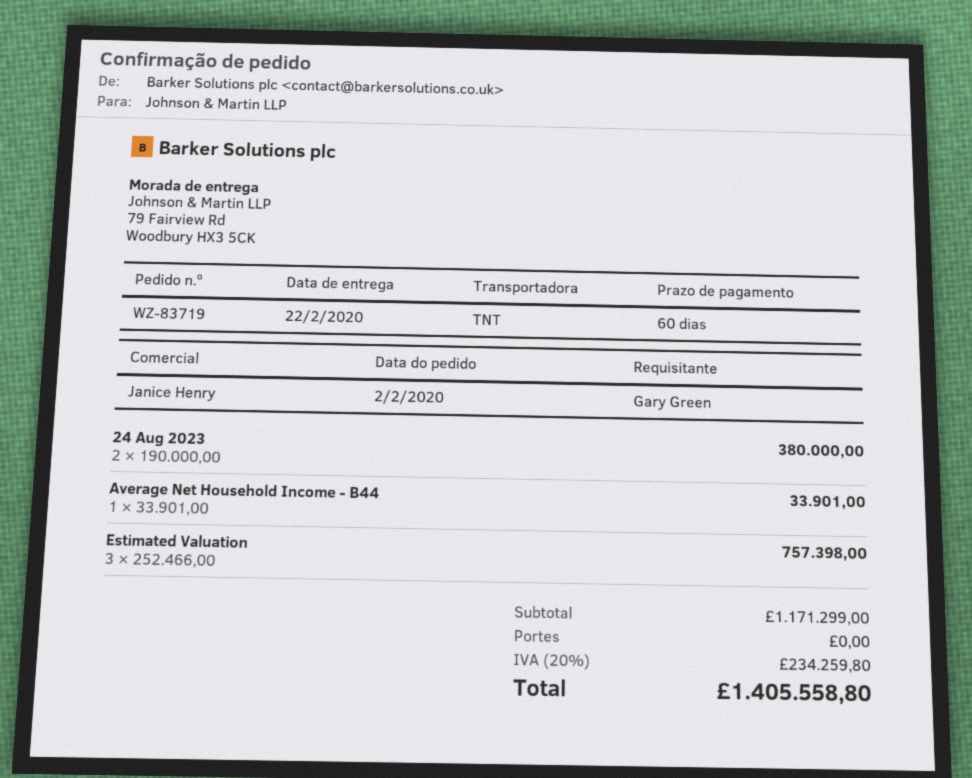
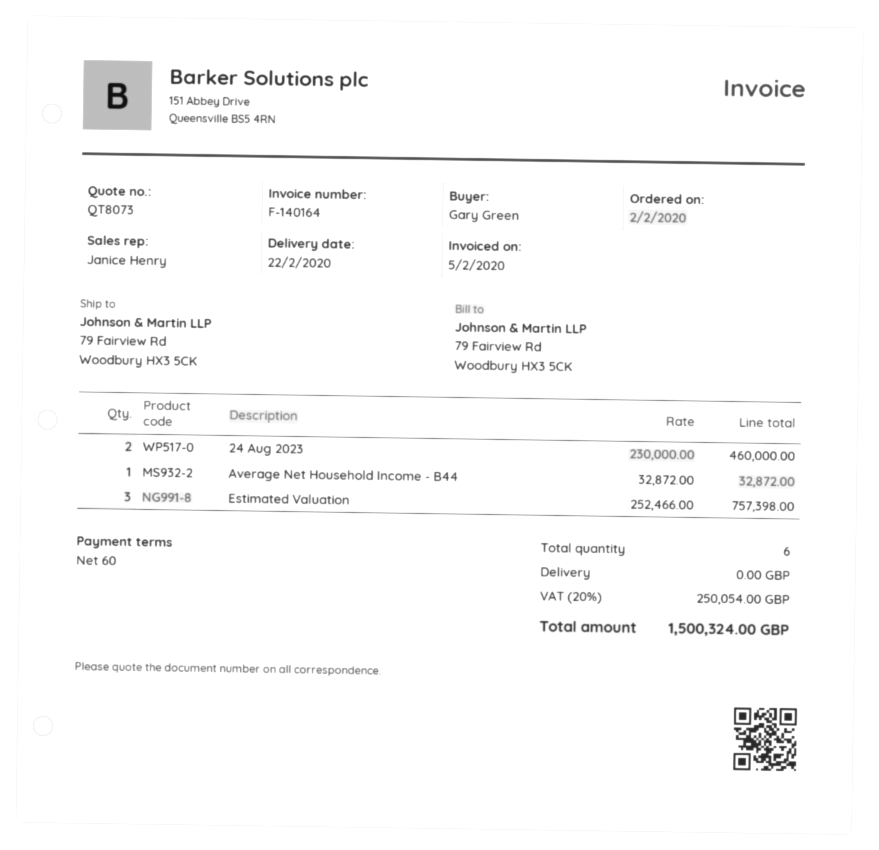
24 Aug 2023: 2 x 190000.00 = 380000.00 -> 2 x 230000.00 = 460000.00
Average Net Household Income - B44: 1 x 33901.00 = 33901.00 -> 1 x 32872.00 = 32872.00
tax: 20% = 234259.80 -> 20% = 250054.00
total: 1405558.80 -> 1500324.00

